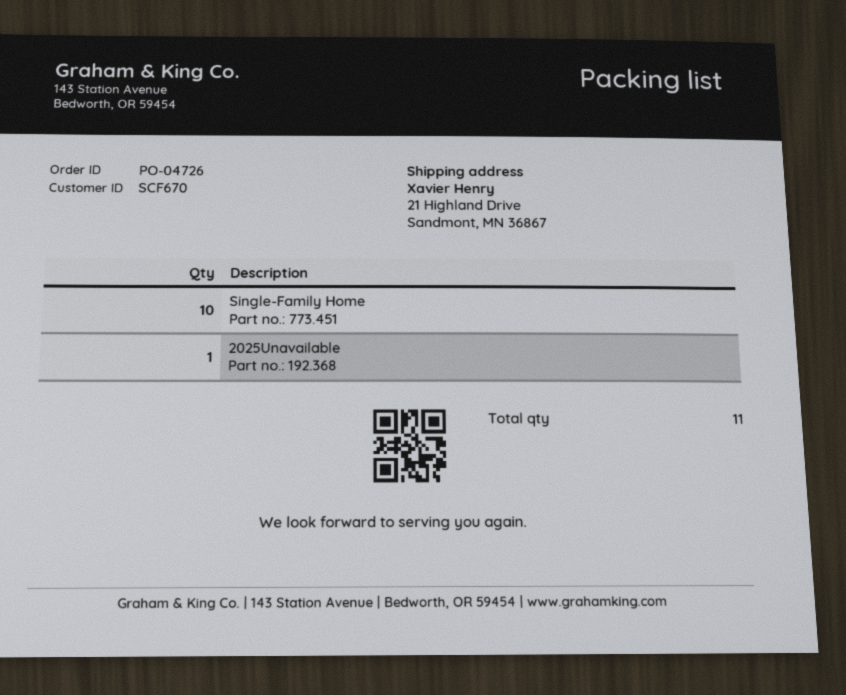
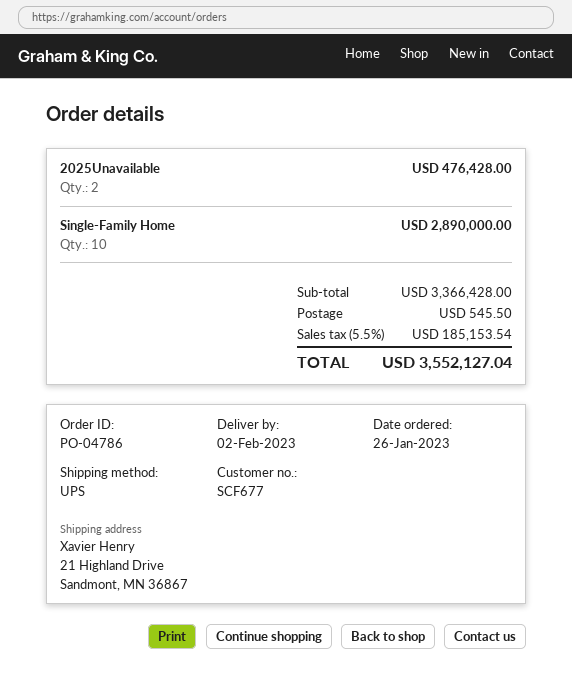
order number: PO-04726 -> PO-04786
customer number: SCF670 -> SCF677
2025Unavailable: 1 -> 2

